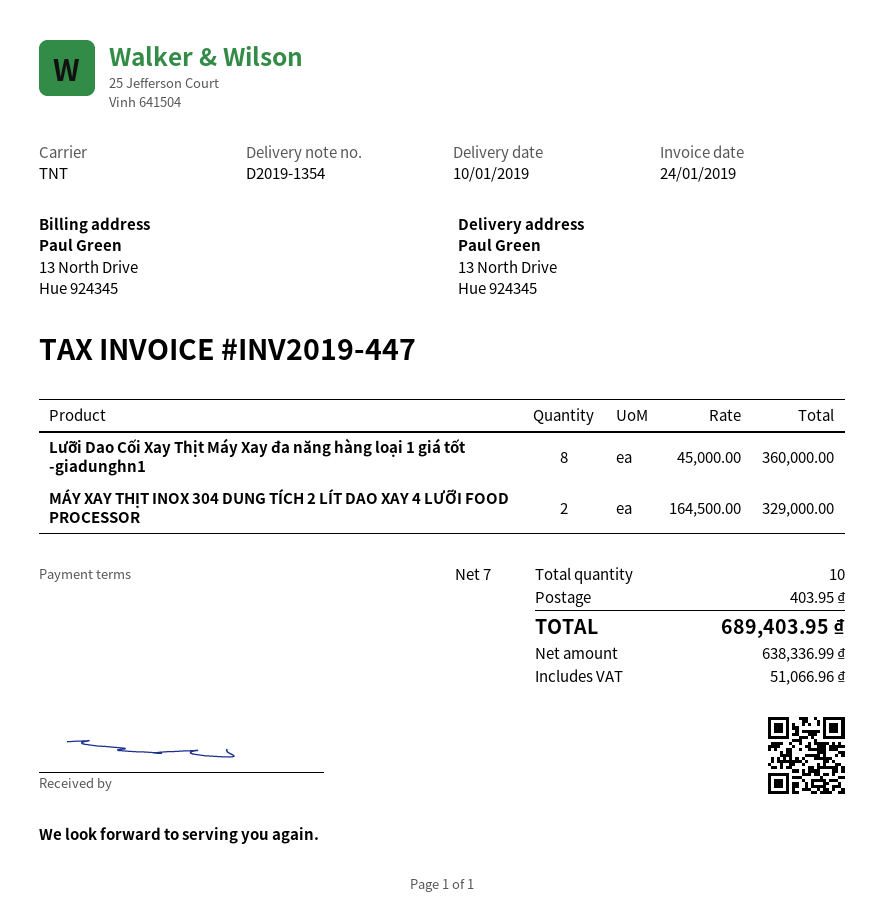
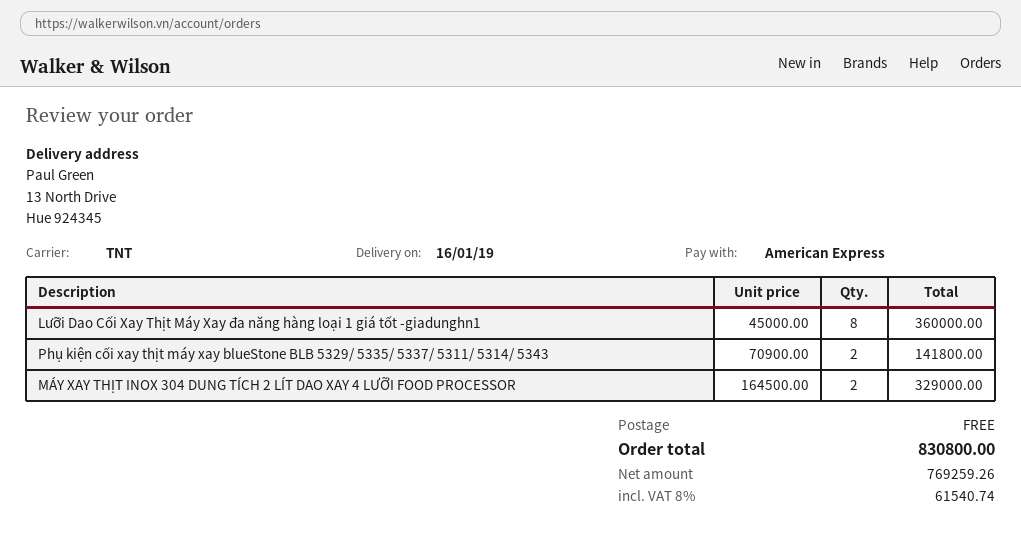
delivery date: 2019-01-10 -> 2019-01-16
Phụ kiện cối xay thịt máy xay blueStone BLB 5329/ 5335/ 5337/ 5311/ 5314/ 5343: none -> 2 x 70900.00 = 141800.00
shipping: 403.95 -> 0.00
net: 638336.99 -> 769259.26
tax: 51066.96 -> 61540.74
total: 689403.95 -> 830800.00

